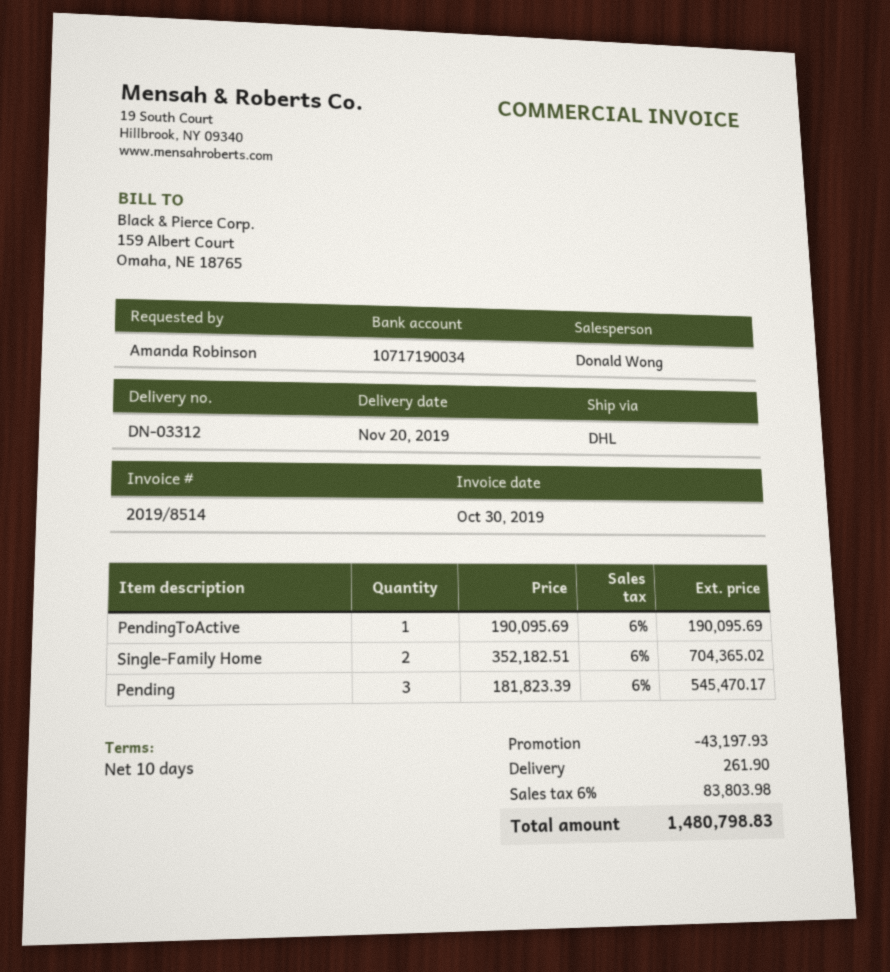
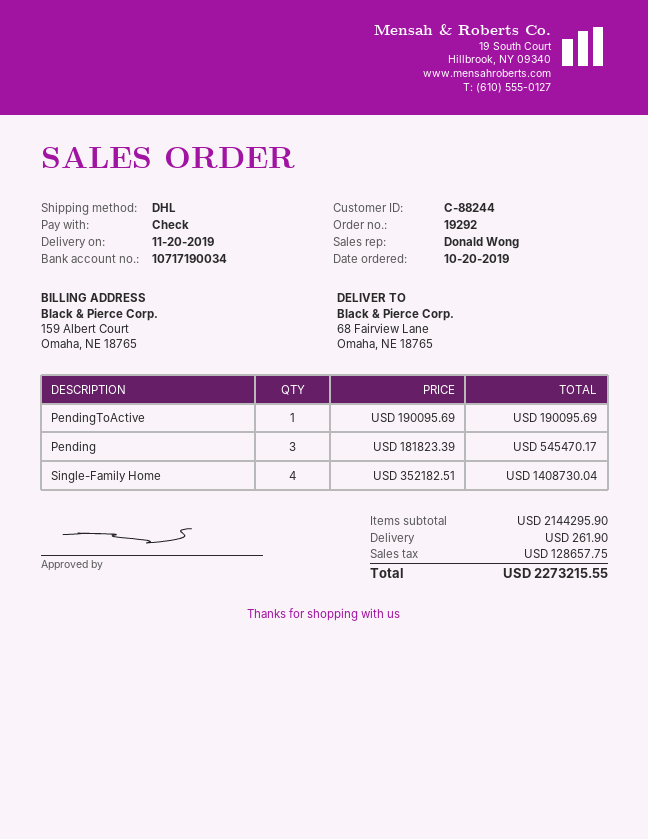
Single-Family Home: 2 x 352182.51 = 704365.02 -> 4 x 352182.51 = 1408730.04
discount: 43197.93 -> none
tax: 83803.98 -> 128657.75
total: 1480798.83 -> 2273215.55

